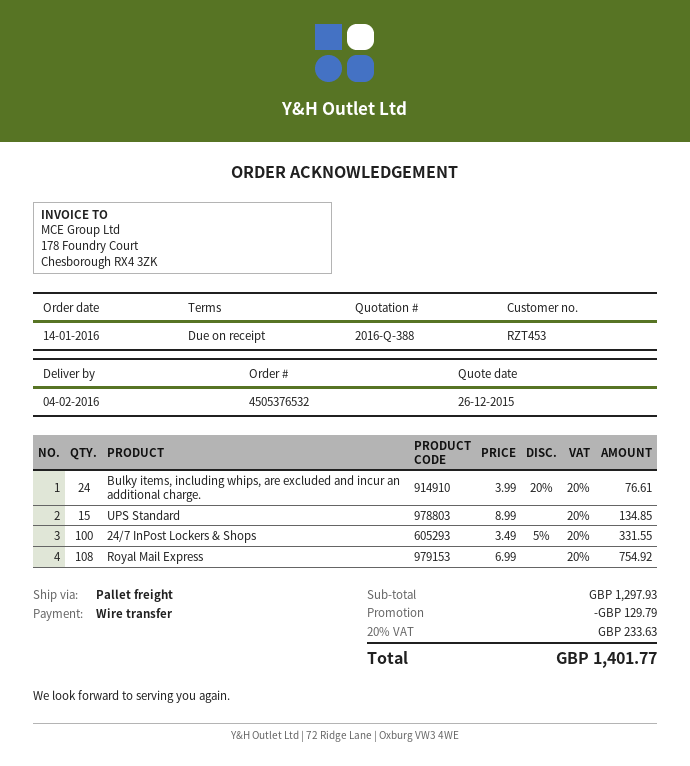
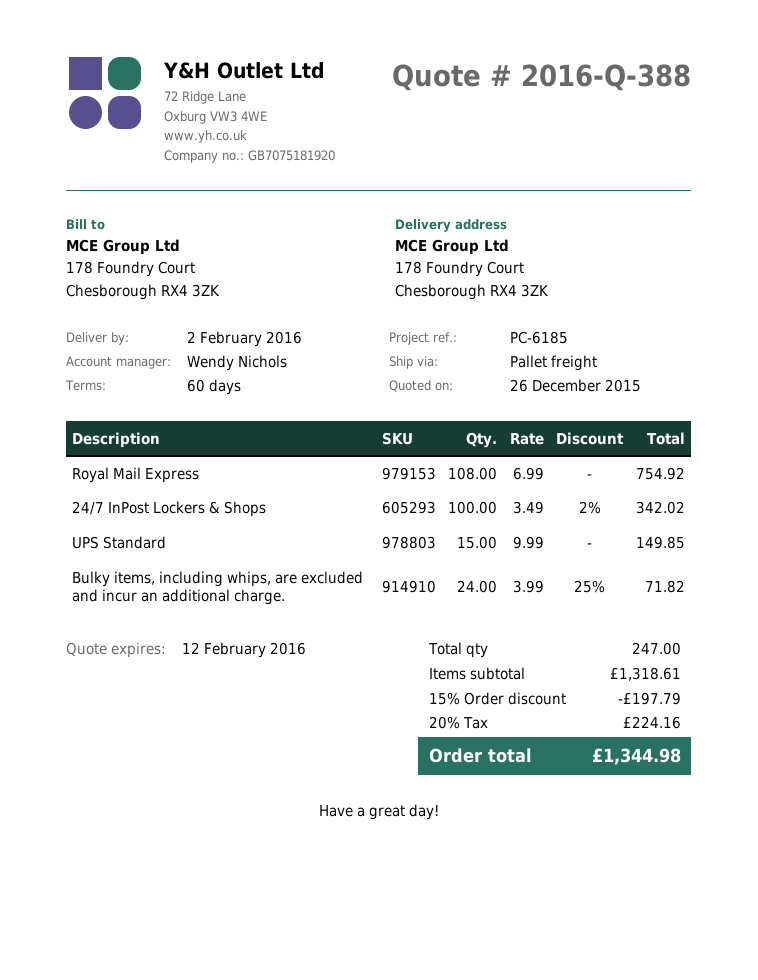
delivery date: 2016-02-04 -> 2016-02-02
payment terms: on receipt -> 60 days
Bulky items, including whips, are excluded and incur an additional charge.: 24 x 3.99 - 20% = 76.61 -> 24 x 3.99 - 25% = 71.82
UPS Standard: 15 x 8.99 = 134.85 -> 15 x 9.99 = 149.85
24/7 InPost Lockers & Shops: 100 x 3.49 - 5% = 331.55 -> 100 x 3.49 - 2% = 342.02
subtotal: 1297.93 -> 1318.61
discount: 129.79 -> 197.79
tax: 20% = 233.63 -> 20% = 224.16
total: 1401.77 -> 1344.98

